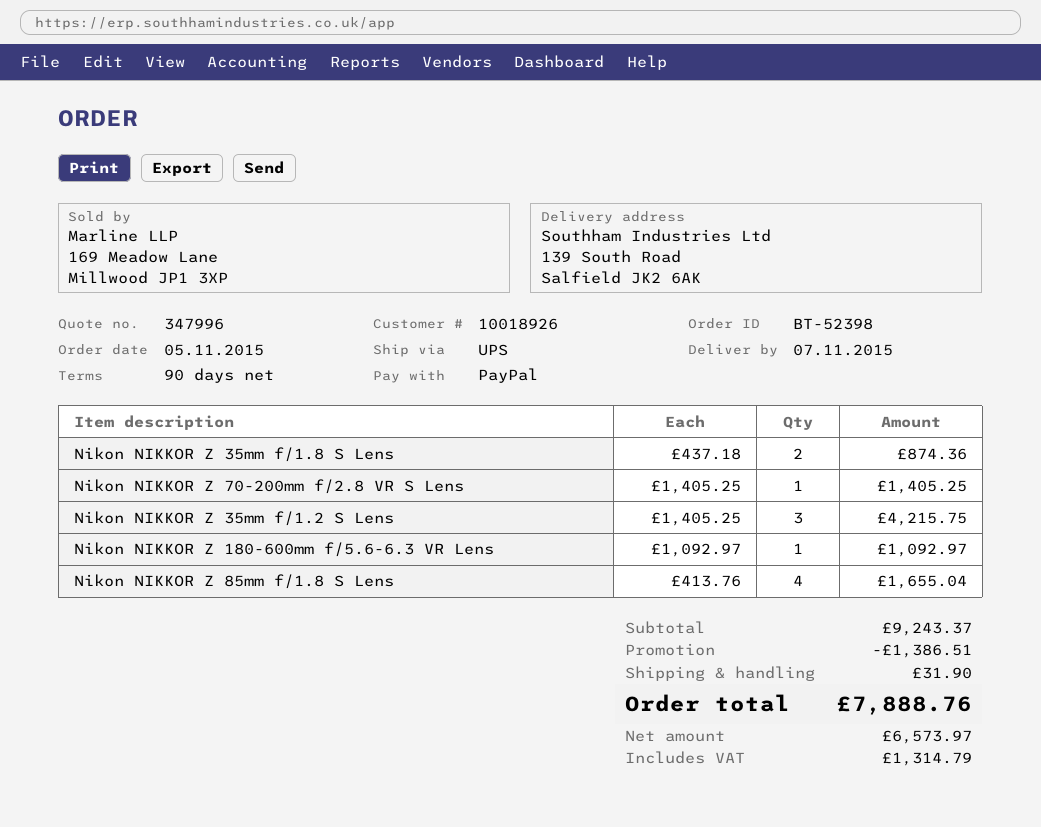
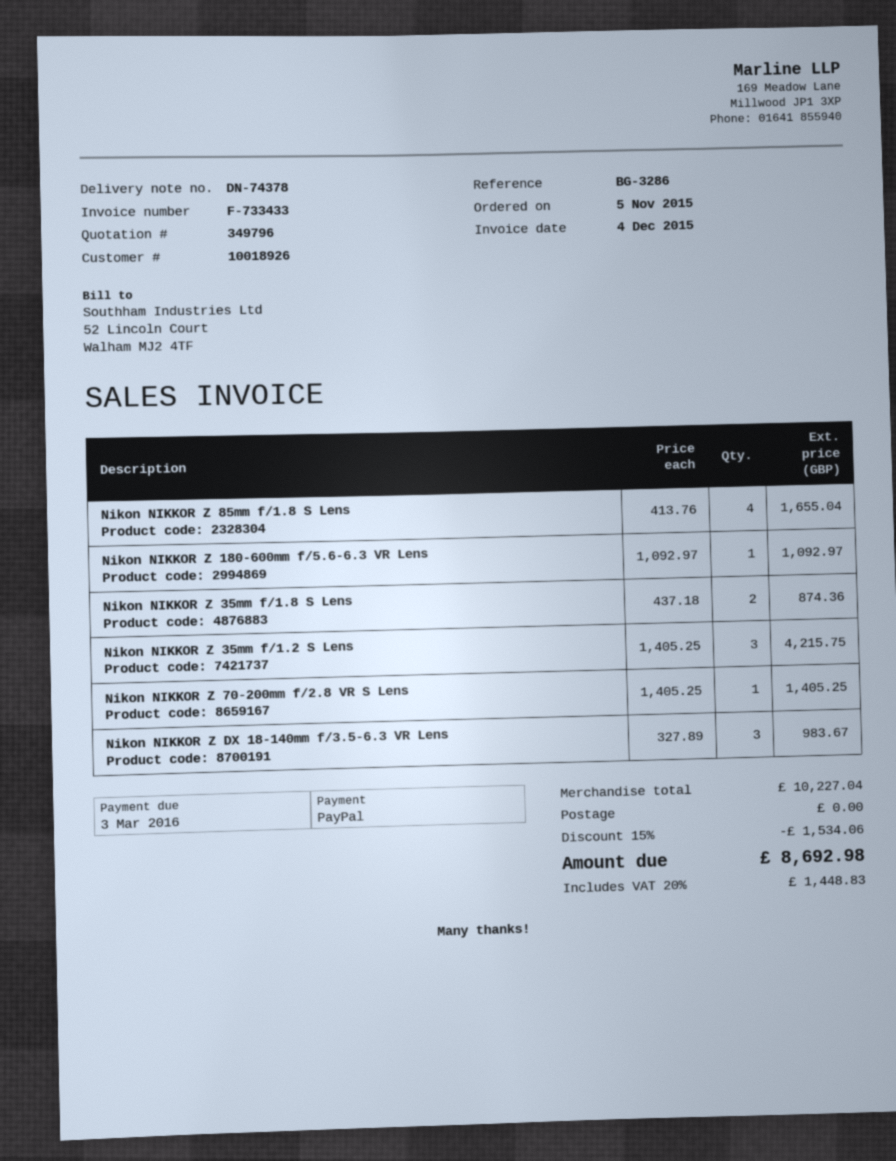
quote number: 347996 -> 349796
Nikon NIKKOR Z DX 18-140mm f/3.5-6.3 VR Lens: none -> 3 x 327.89 = 983.67
subtotal: 9243.37 -> 10227.04
discount: 1386.51 -> 1534.06
shipping: 31.90 -> 0.00
tax: 1314.79 -> 1448.83
total: 7888.76 -> 8692.98

